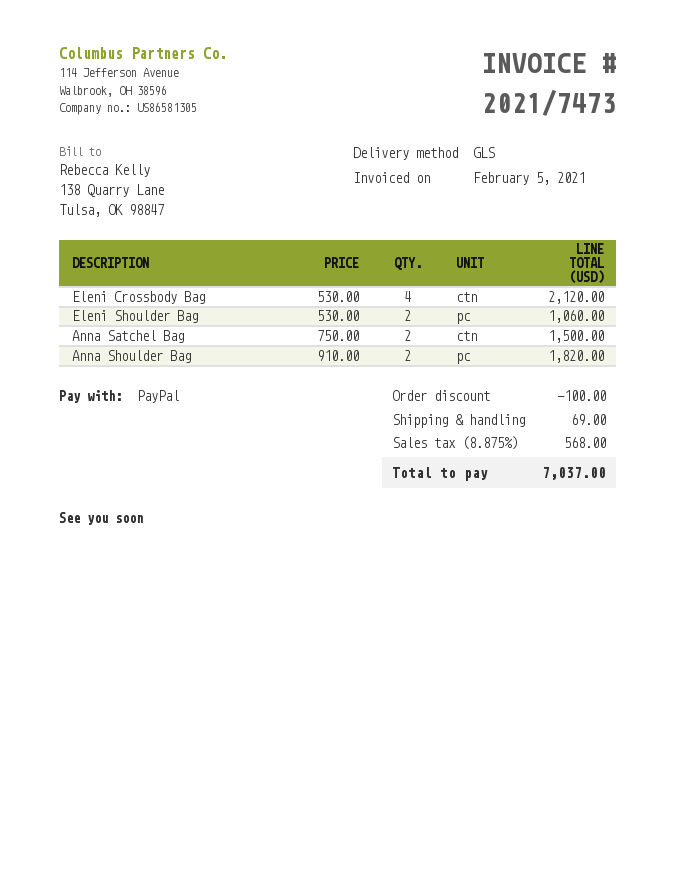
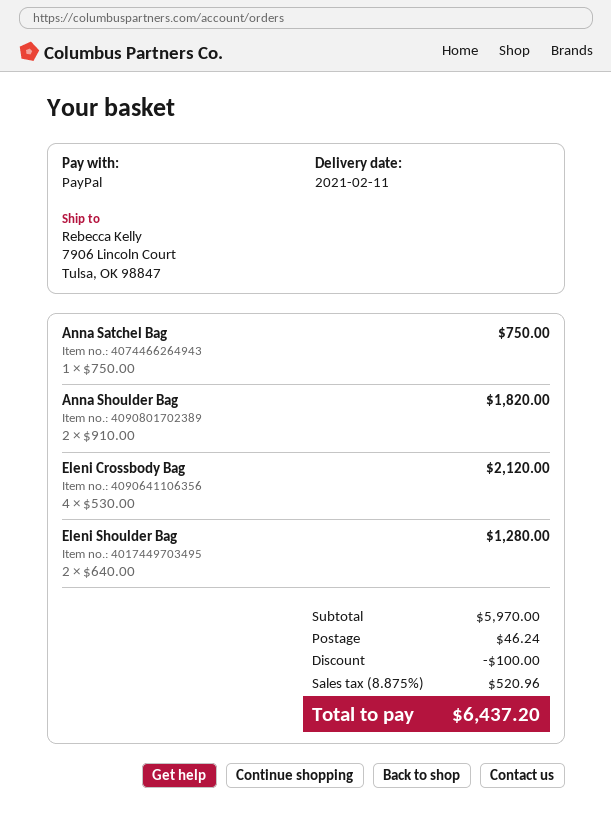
Eleni Shoulder Bag: 2 x 530.00 = 1060.00 -> 2 x 640.00 = 1280.00
Anna Satchel Bag: 2 x 750.00 = 1500.00 -> 1 x 750.00 = 750.00
shipping: 69.00 -> 46.24
tax: 8.875% = 568.00 -> 8.875% = 520.96
total: 7037.00 -> 6437.20

